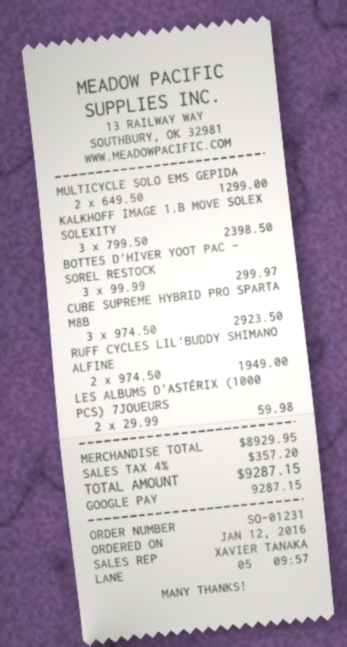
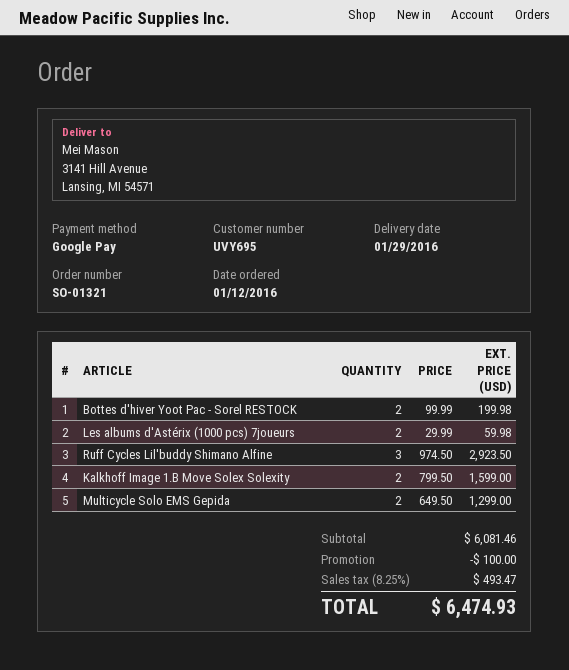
order number: SO-01231 -> SO-01321
KALKHOFF IMAGE 1.B MOVE SOLEX SOLEXITY: 3 x 799.50 = 2398.50 -> 2 x 799.50 = 1599.00
BOTTES D'HIVER YOOT PAC - SOREL RESTOCK: 3 x 99.99 = 299.97 -> 2 x 99.99 = 199.98
CUBE SUPREME HYBRID PRO SPARTA M8B: 3 x 974.50 = 2923.50 -> none
RUFF CYCLES LIL'BUDDY SHIMANO ALFINE: 2 x 974.50 = 1949.00 -> 3 x 974.50 = 2923.50
subtotal: 8929.95 -> 6081.46
discount: none -> 100.00
tax: 4% = 357.20 -> 8.25% = 493.47
total: 9287.15 -> 6474.93

